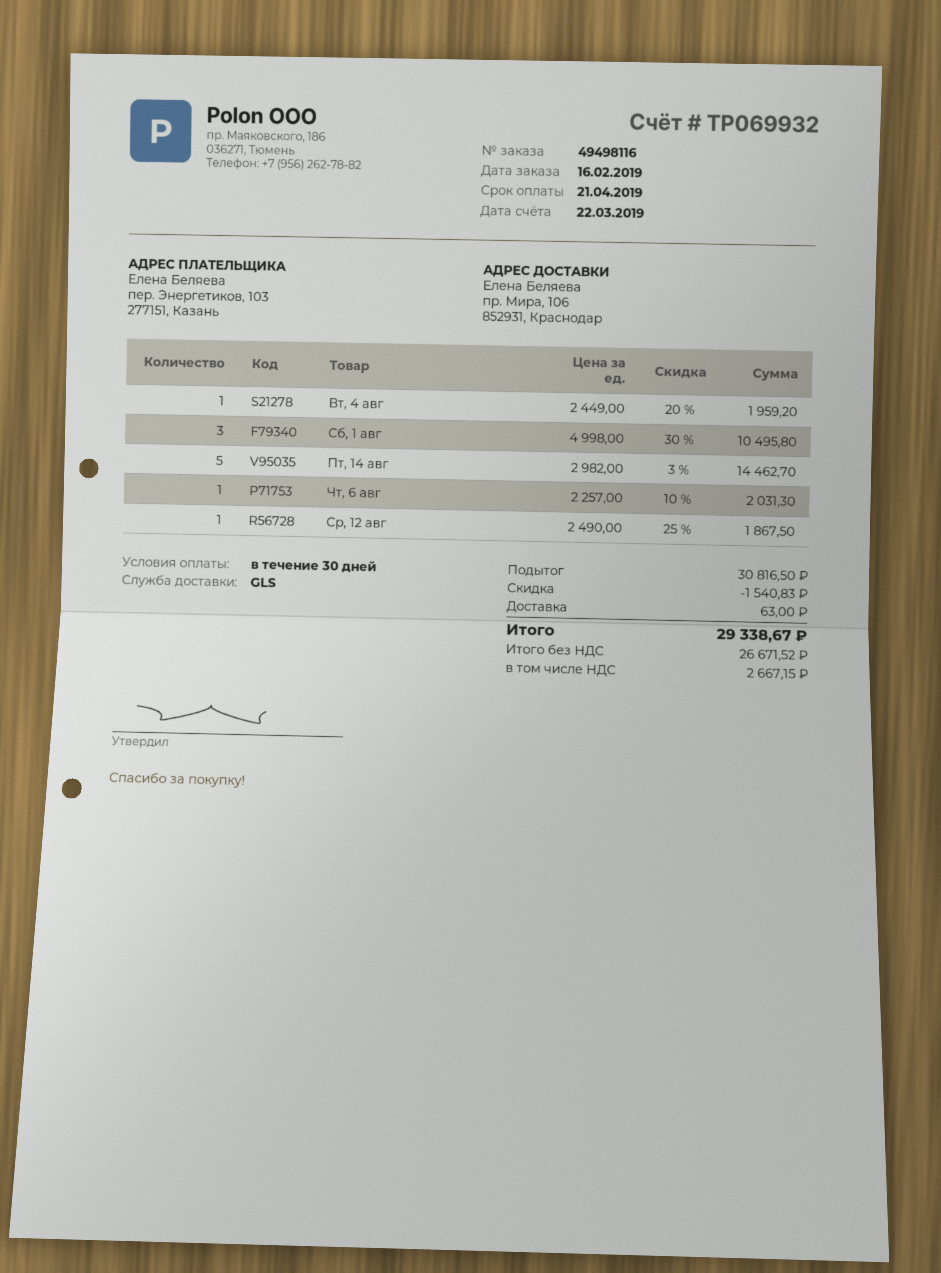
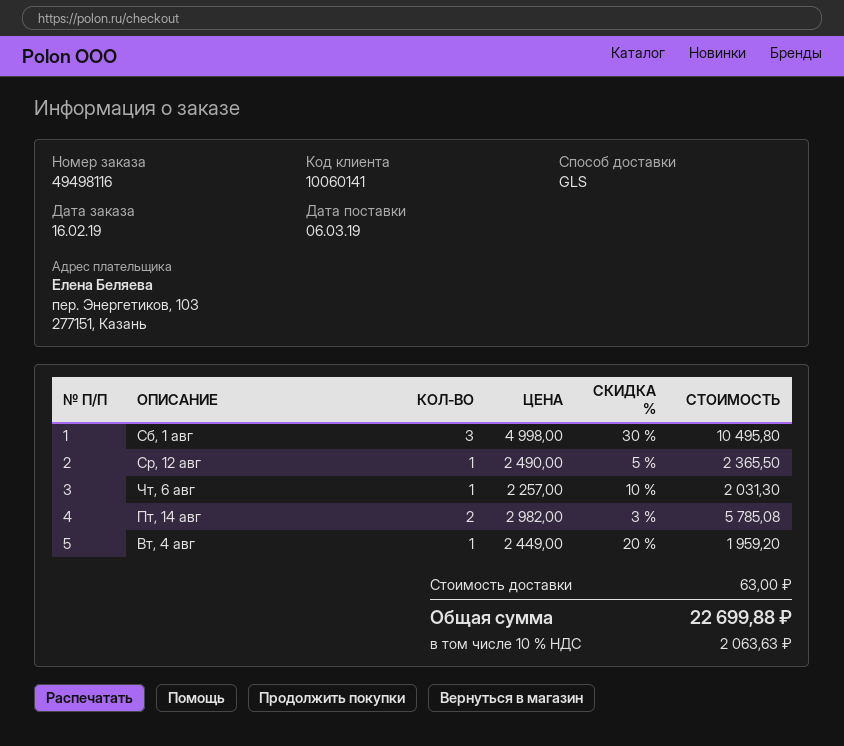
Пт, 14 авг: 5 x 2982.00 - 3% = 14462.70 -> 2 x 2982.00 - 3% = 5785.08
Ср, 12 авг: 1 x 2490.00 - 25% = 1867.50 -> 1 x 2490.00 - 5% = 2365.50
discount: 1540.83 -> none
tax: 2667.15 -> 2063.63
total: 29338.67 -> 22699.88

